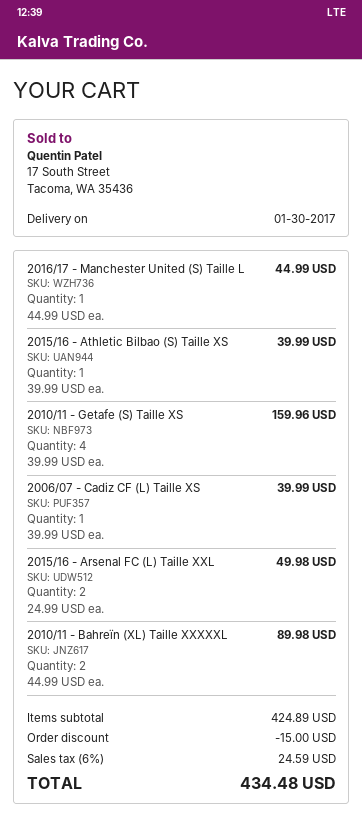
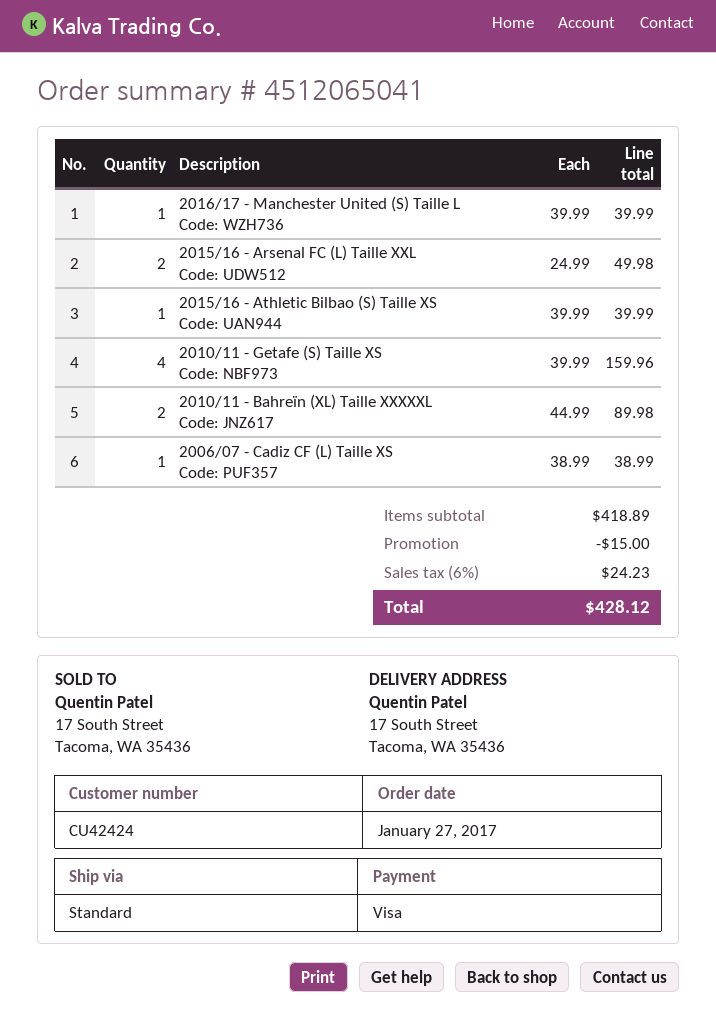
2016/17 - Manchester United (S) Taille L: 1 x 44.99 = 44.99 -> 1 x 39.99 = 39.99
2006/07 - Cadiz CF (L) Taille XS: 1 x 39.99 = 39.99 -> 1 x 38.99 = 38.99
subtotal: 424.89 -> 418.89
tax: 6% = 24.59 -> 6% = 24.23
total: 434.48 -> 428.12

